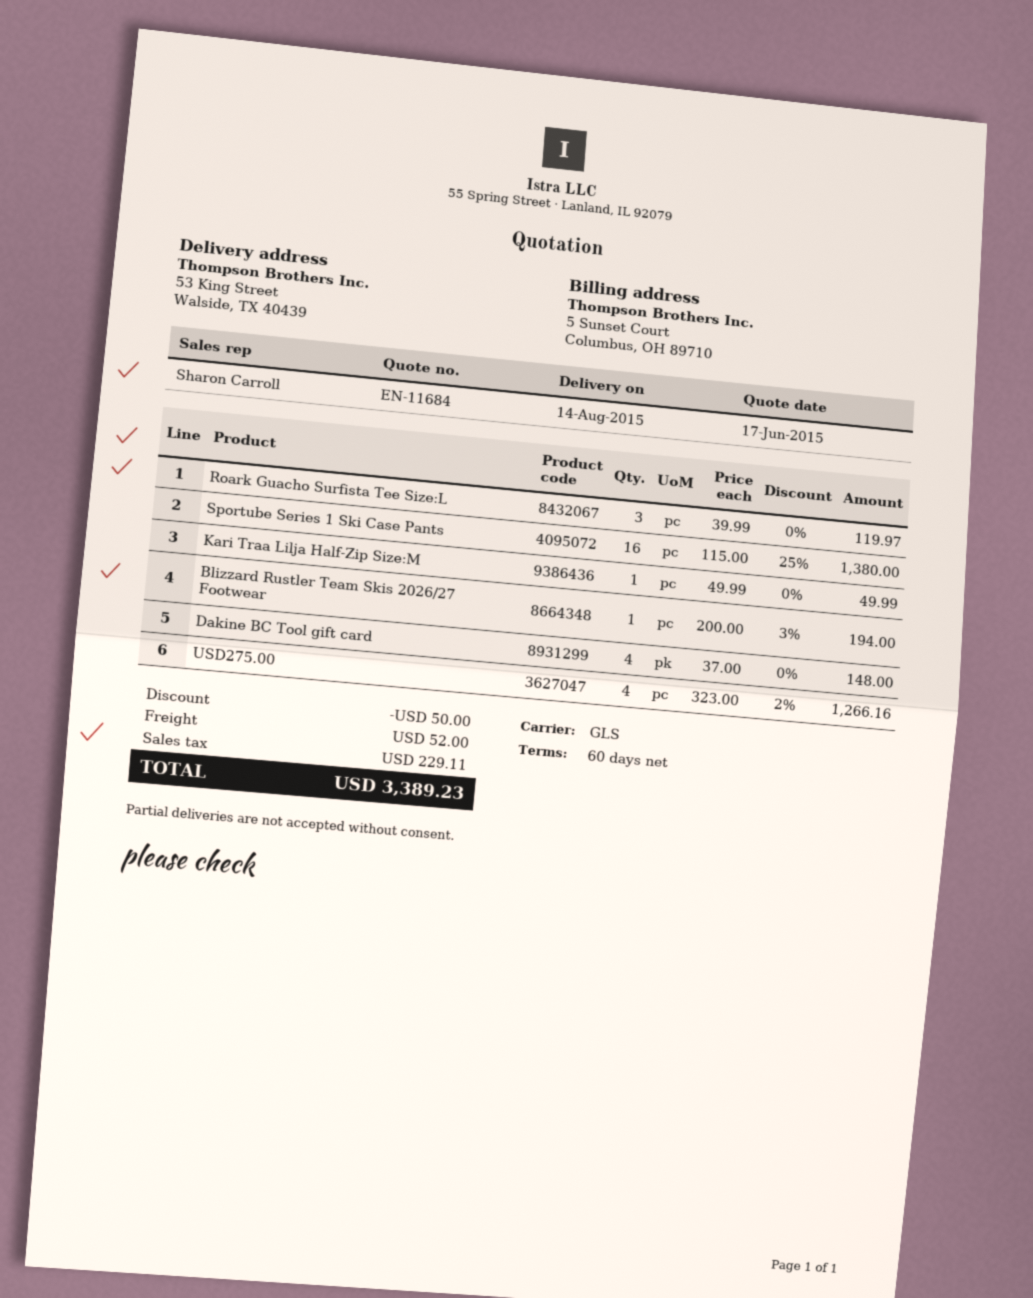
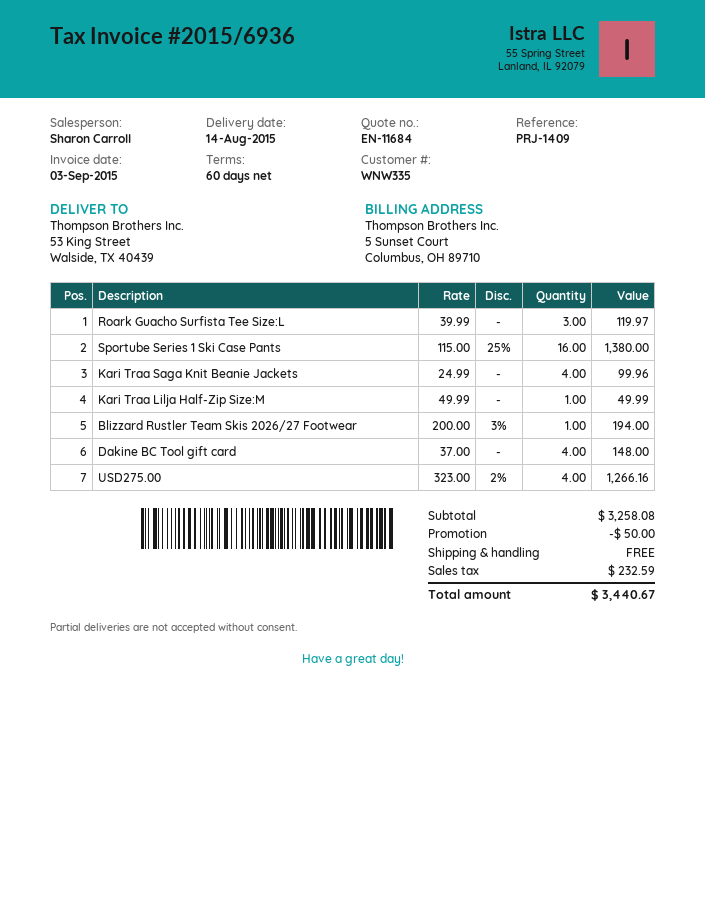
Kari Traa Saga Knit Beanie Jackets: none -> 4 x 24.99 = 99.96
shipping: 52.00 -> 0.00
tax: 229.11 -> 232.59
total: 3389.23 -> 3440.67

